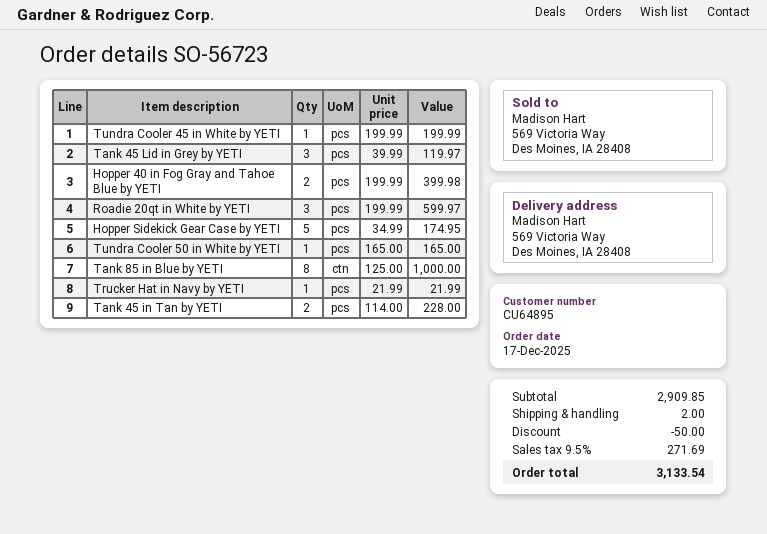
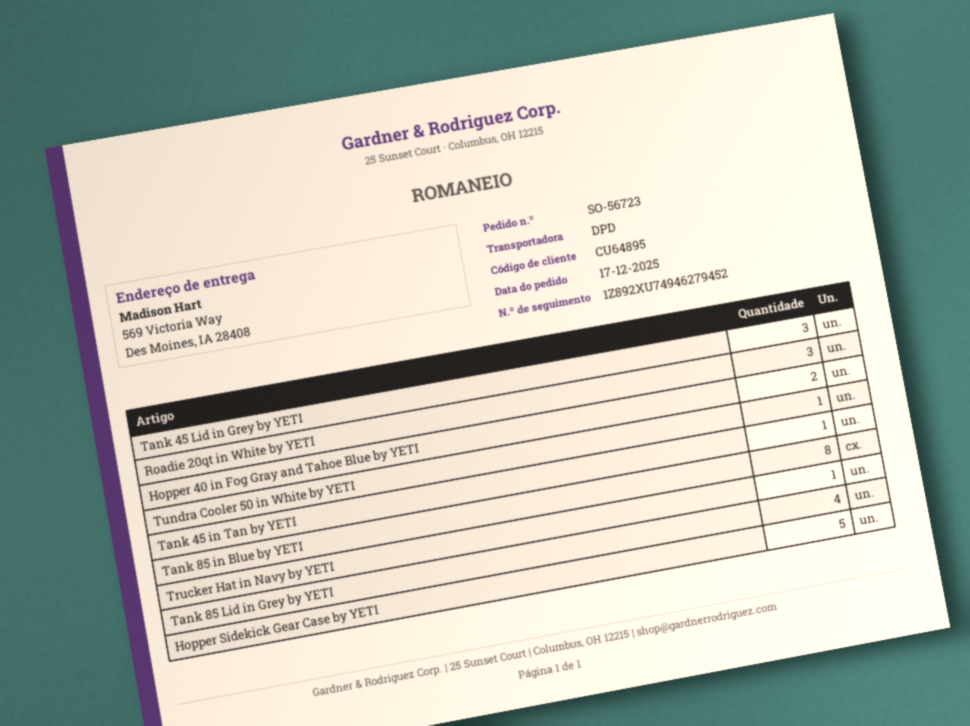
Tundra Cooler 45 in White by YETI: 1 -> none
Tank 45 in Tan by YETI: 2 -> 1
Tank 85 Lid in Grey by YETI: none -> 4

